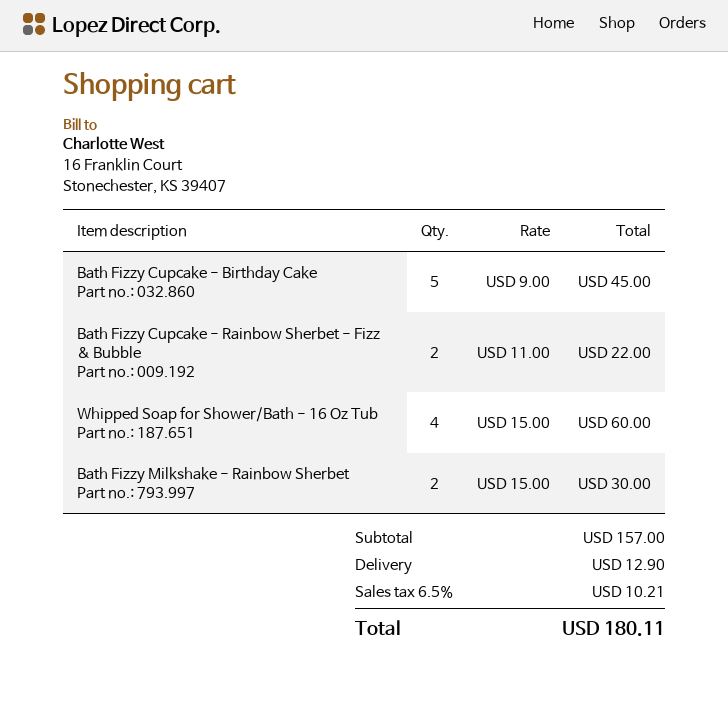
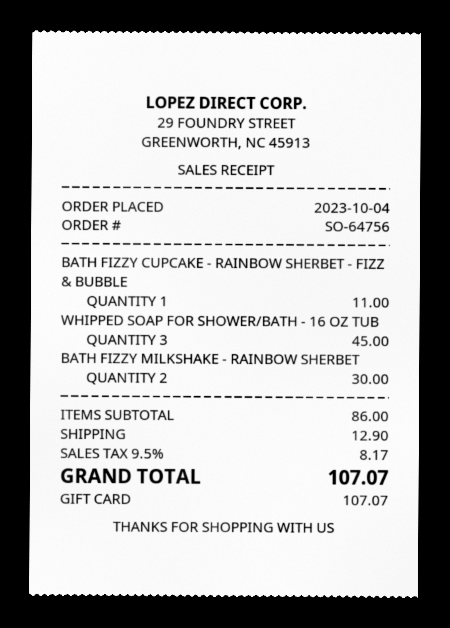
Bath Fizzy Cupcake - Birthday Cake: 5 for 45.00 -> none
Bath Fizzy Cupcake - Rainbow Sherbet - Fizz & Bubble: 2 for 22.00 -> 1 for 11.00
Whipped Soap for Shower/Bath - 16 Oz Tub: 4 for 60.00 -> 3 for 45.00
subtotal: 157.00 -> 86.00
tax: 6.5% = 10.21 -> 9.5% = 8.17
total: 180.11 -> 107.07

